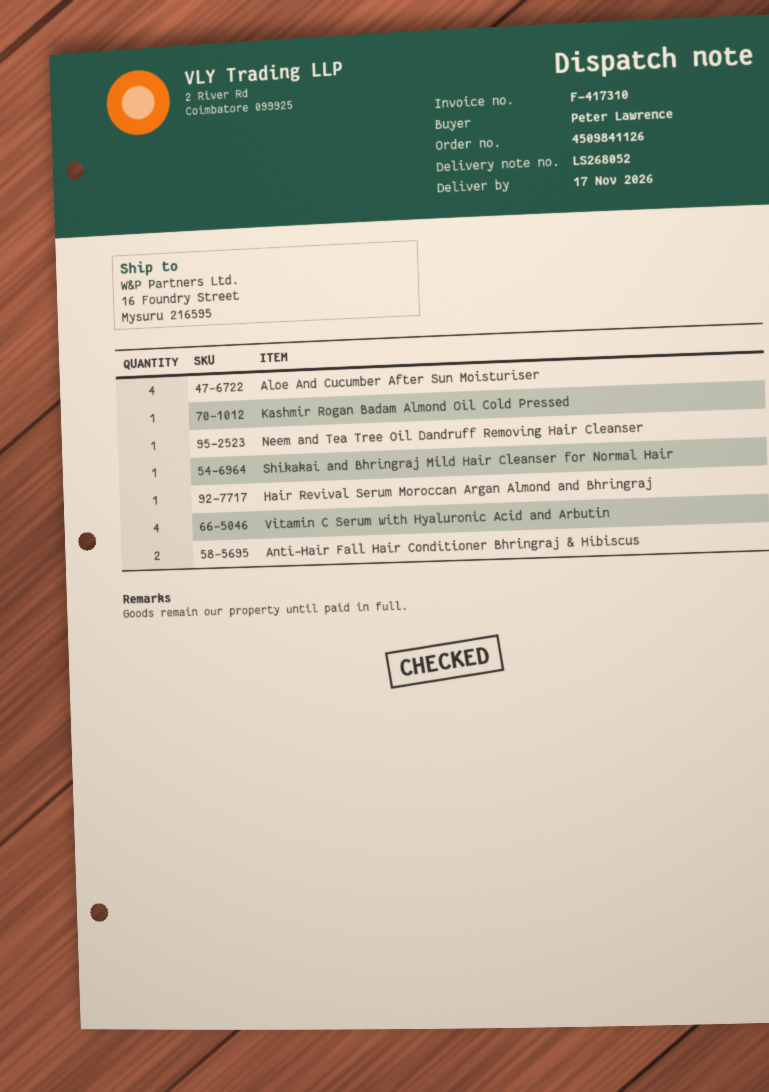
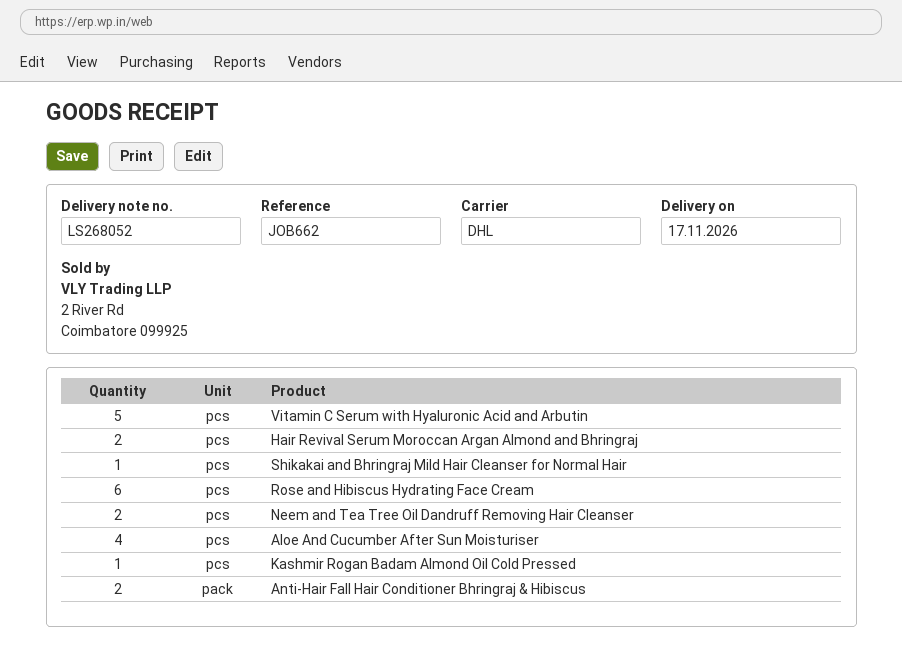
Neem and Tea Tree Oil Dandruff Removing Hair Cleanser: 1 -> 2
Hair Revival Serum Moroccan Argan Almond and Bhringraj: 1 -> 2
Vitamin C Serum with Hyaluronic Acid and Arbutin: 4 -> 5
Rose and Hibiscus Hydrating Face Cream: none -> 6

